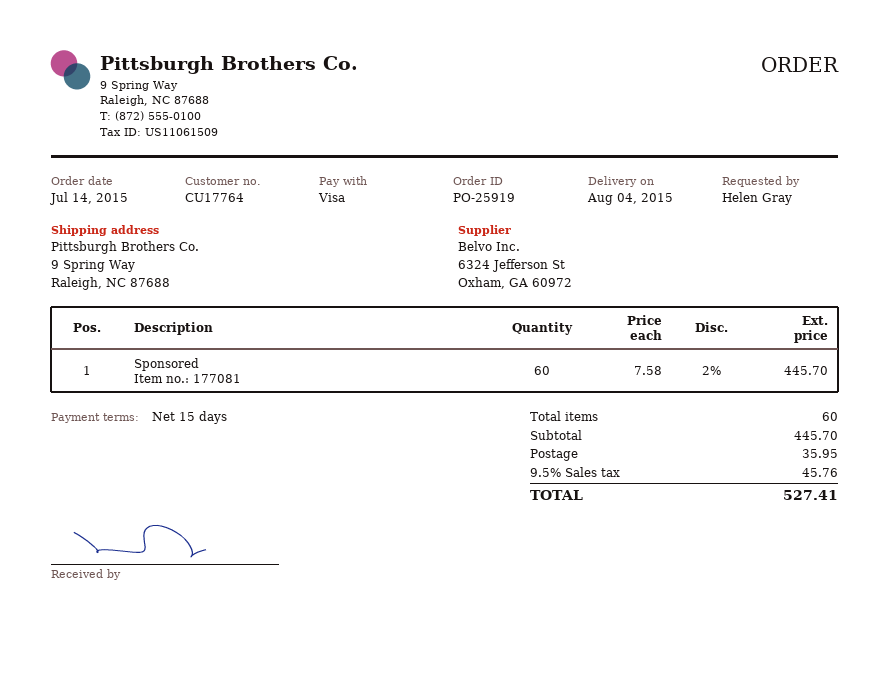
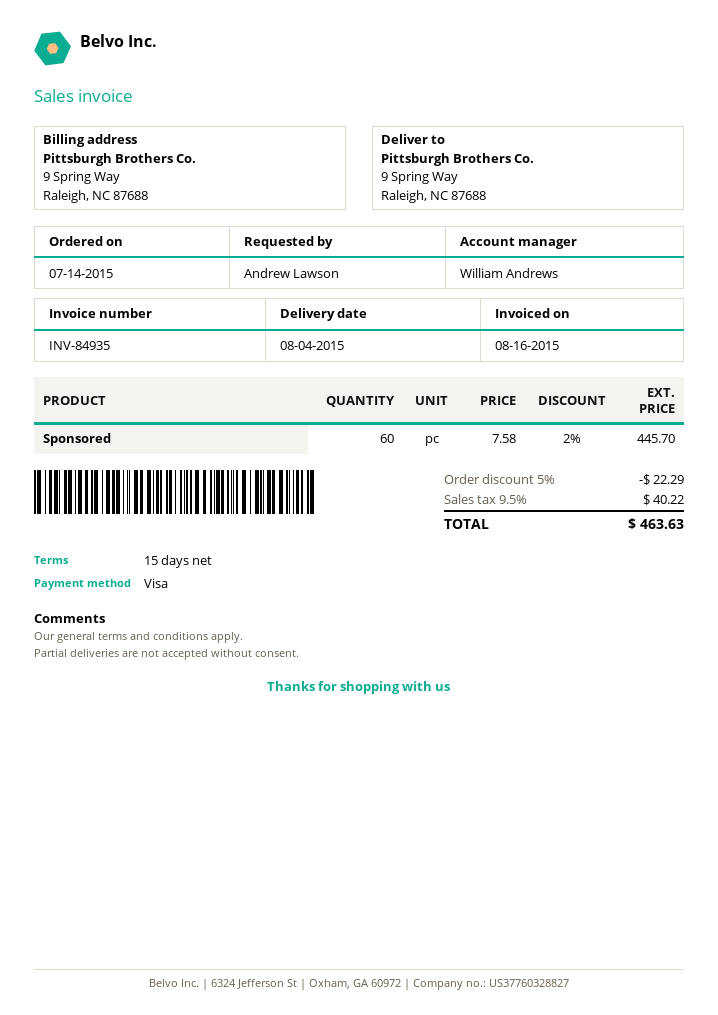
ordered by: Helen Gray -> Andrew Lawson
discount: none -> 5% = 22.29
shipping: 35.95 -> none
tax: 9.5% = 45.76 -> 9.5% = 40.22
total: 527.41 -> 463.63

